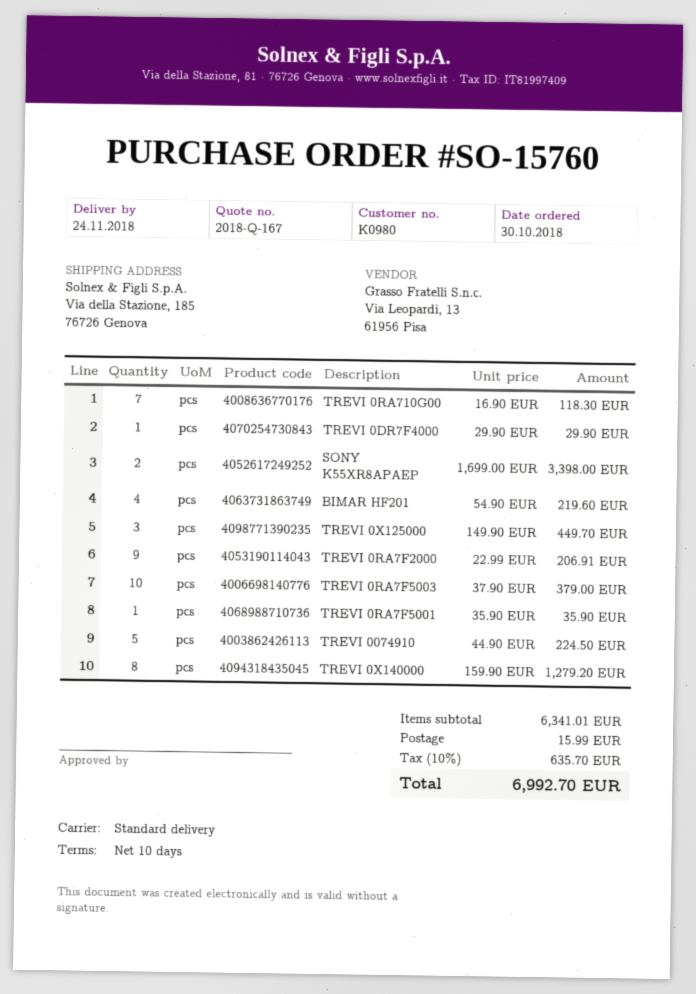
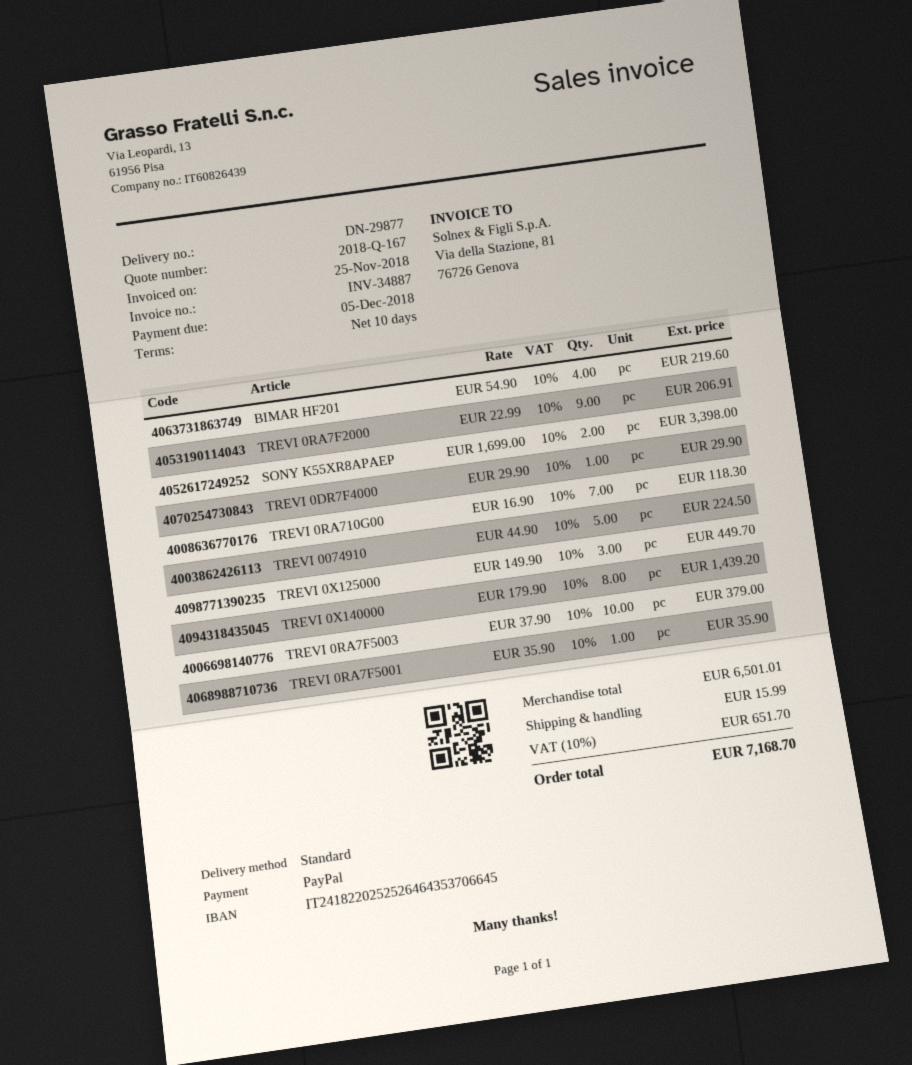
TREVI 0X140000: 8 x 159.90 = 1279.20 -> 8 x 179.90 = 1439.20
subtotal: 6341.01 -> 6501.01
tax: 10% = 635.70 -> 10% = 651.70
total: 6992.70 -> 7168.70

